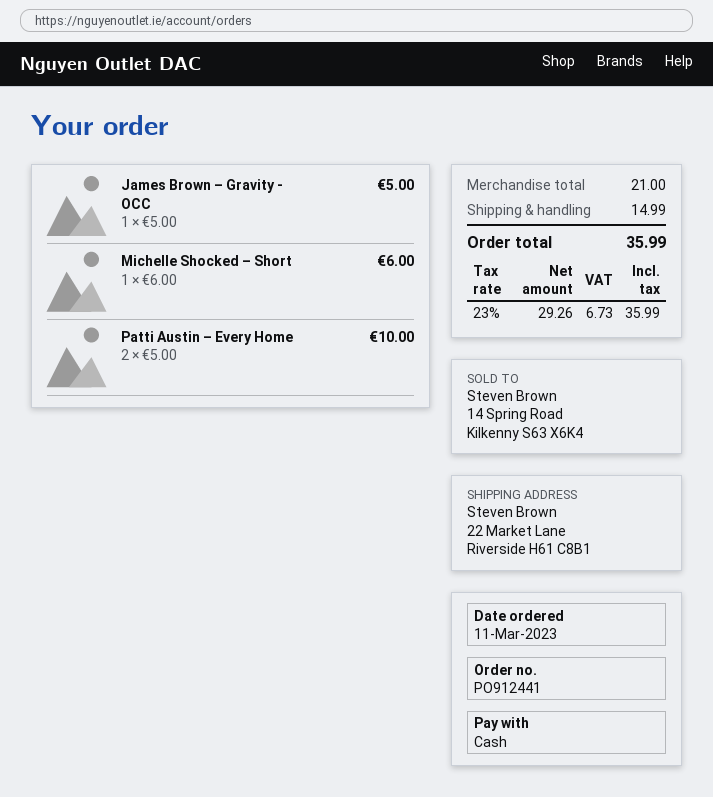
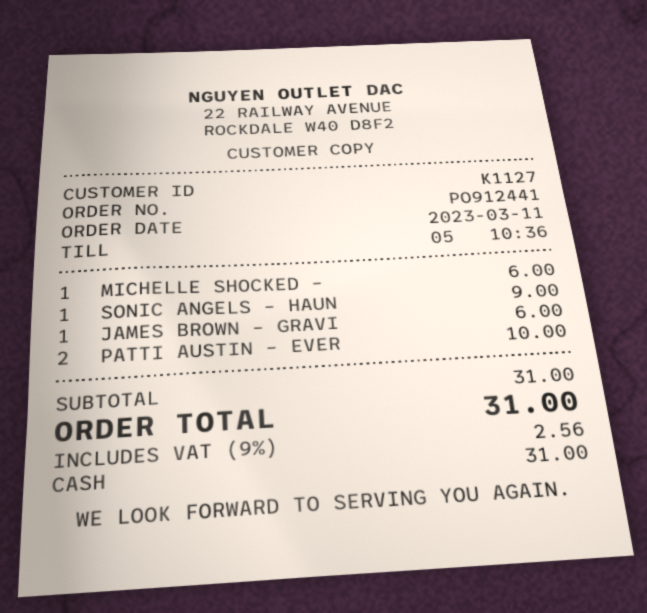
James Brown – Gravity - OCC: 1 for 5.00 -> 1 for 6.00
SONIC ANGELS – HAUN: none -> 1 for 9.00
subtotal: 21.00 -> 31.00
shipping: 14.99 -> none
tax: 23% = 6.73 -> 9% = 2.56
total: 35.99 -> 31.00

